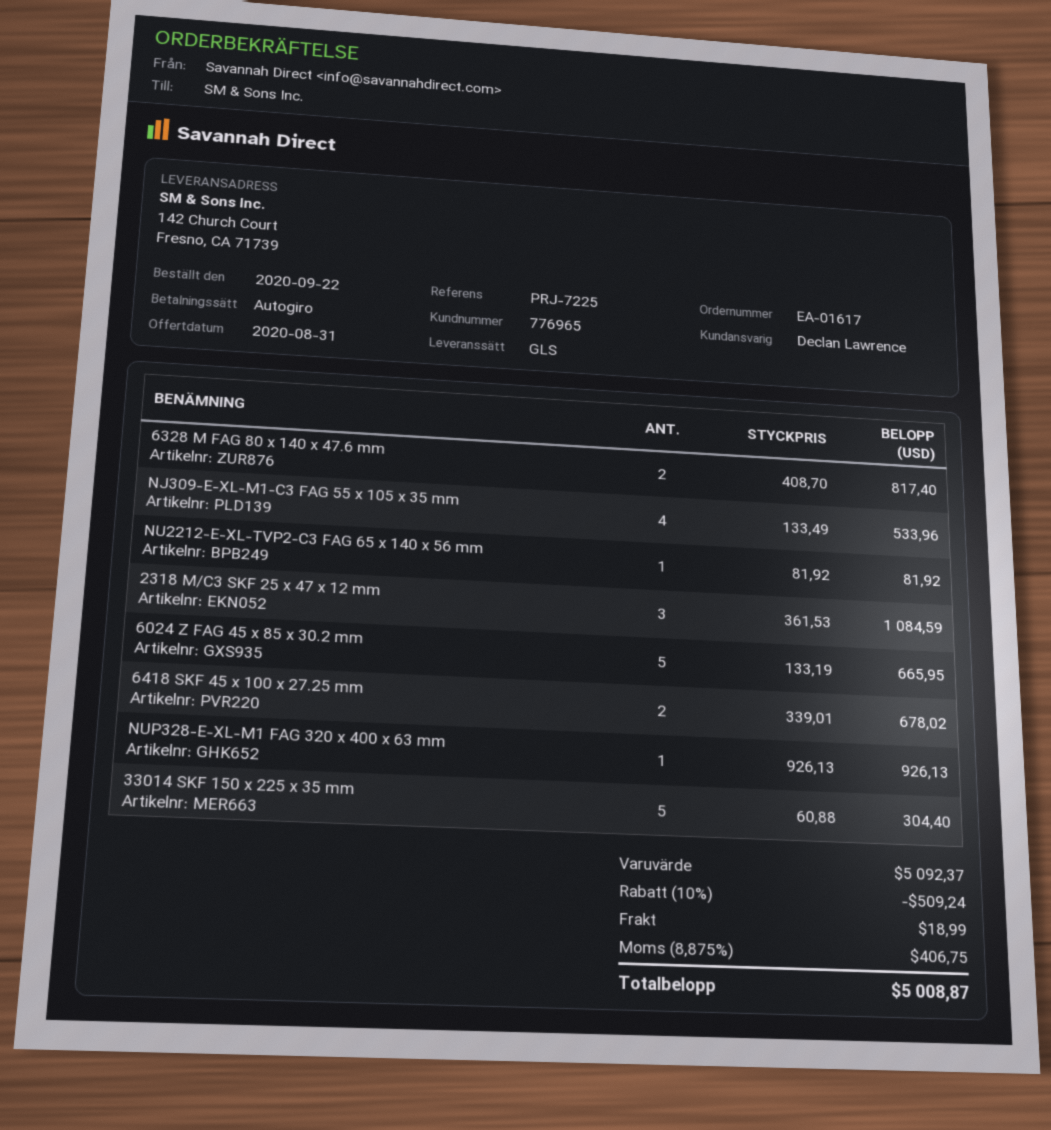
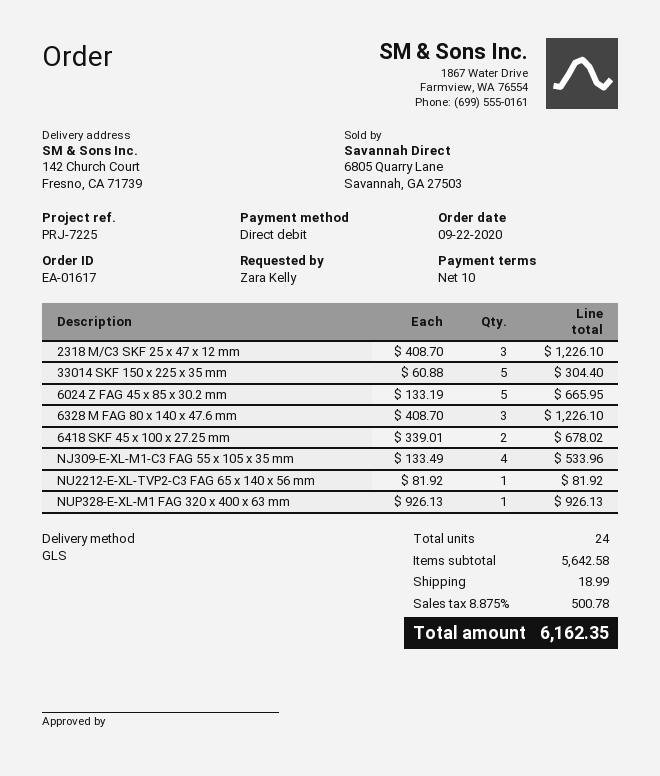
6328 M FAG 80 x 140 x 47.6 mm: 2 x 408.70 = 817.40 -> 3 x 408.70 = 1226.10
2318 M/C3 SKF 25 x 47 x 12 mm: 3 x 361.53 = 1084.59 -> 3 x 408.70 = 1226.10
subtotal: 5092.37 -> 5642.58
discount: 10% = 509.24 -> none
tax: 8.875% = 406.75 -> 8.875% = 500.78
total: 5008.87 -> 6162.35

